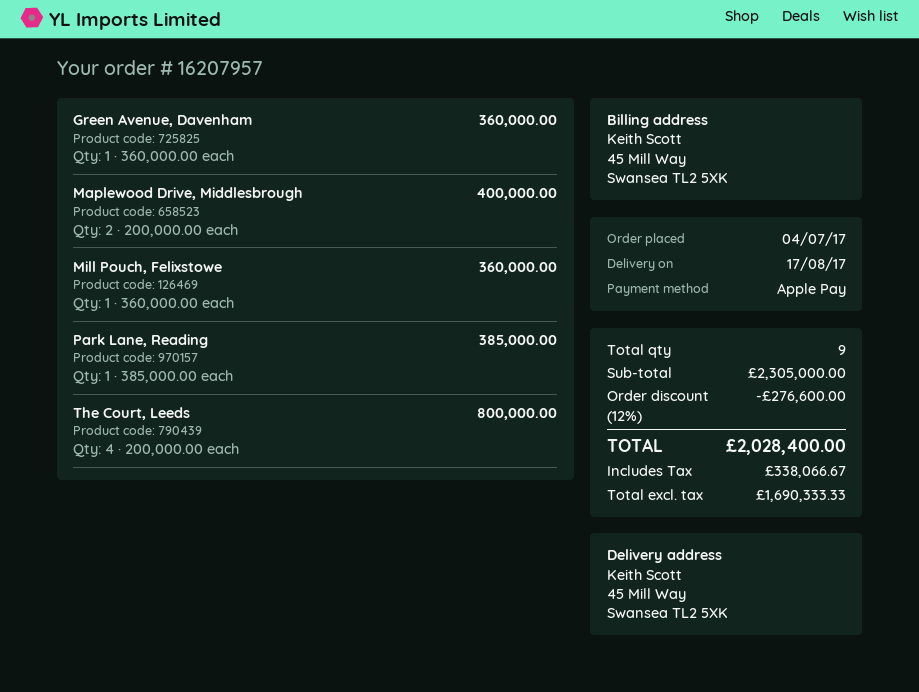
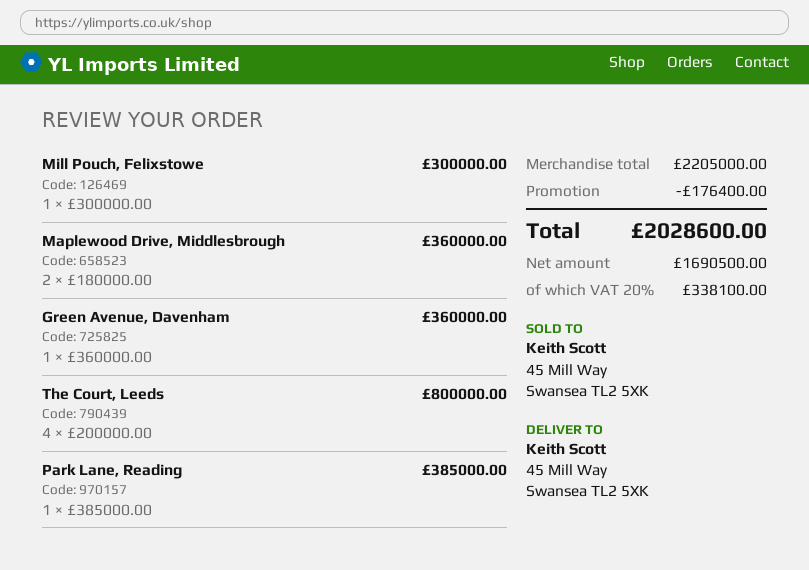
Maplewood Drive, Middlesbrough: 2 x 200000.00 = 400000.00 -> 2 x 180000.00 = 360000.00
Mill Pouch, Felixstowe: 1 x 360000.00 = 360000.00 -> 1 x 300000.00 = 300000.00
subtotal: 2305000.00 -> 2205000.00
discount: 276600.00 -> 176400.00
net: 1690333.33 -> 1690500.00
tax: 338066.67 -> 338100.00
total: 2028400.00 -> 2028600.00

